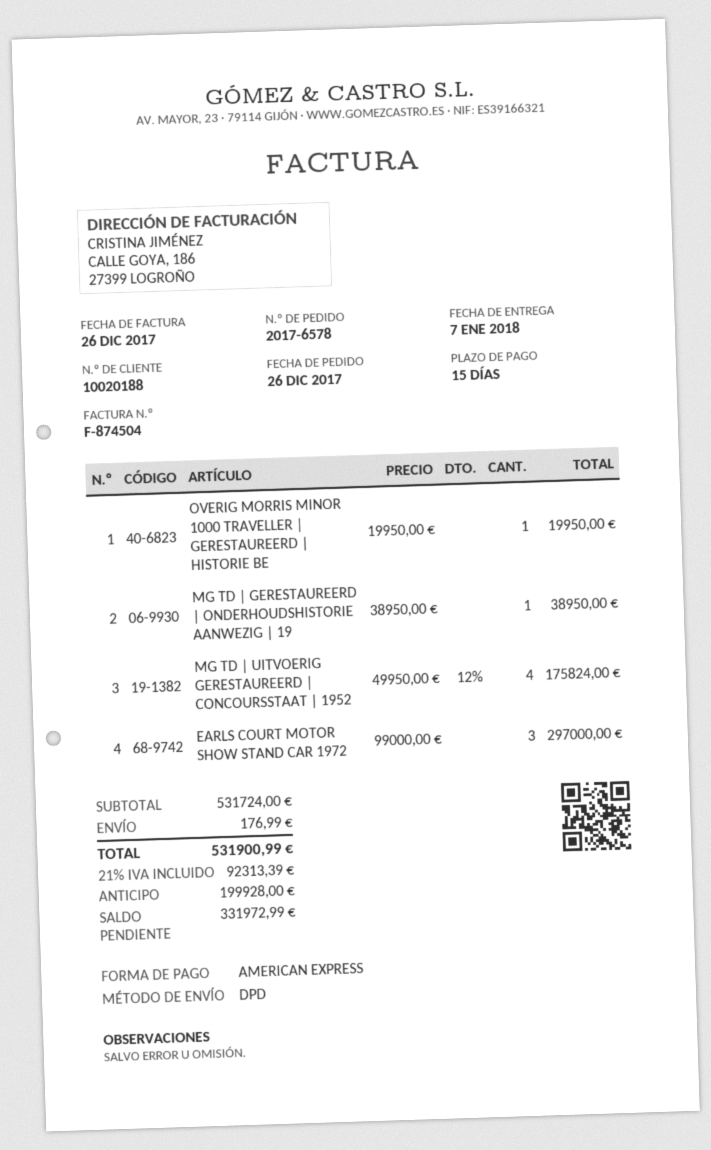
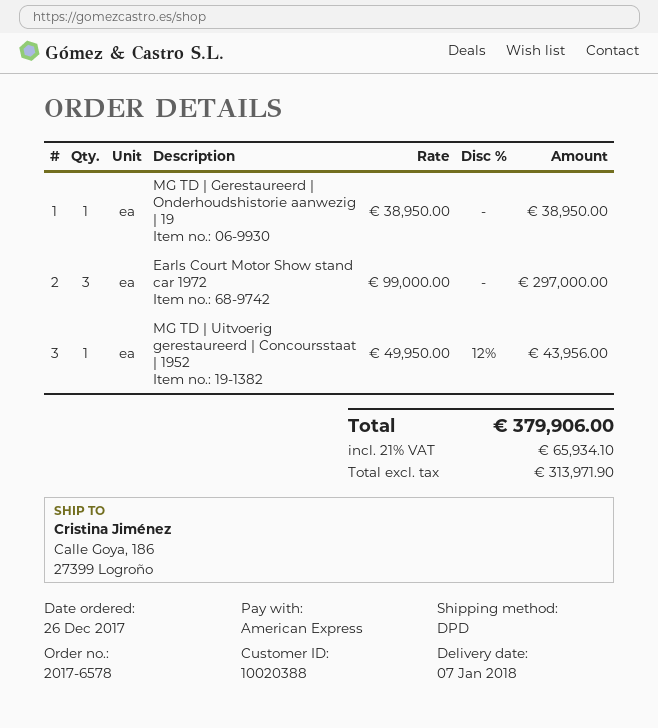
customer number: 10020188 -> 10020388
OVERIG MORRIS MINOR 1000 TRAVELLER | GERESTAUREERD | HISTORIE BE: 1 x 19950.00 = 19950.00 -> none
MG TD | UITVOERIG GERESTAUREERD | CONCOURSSTAAT | 1952: 4 x 49950.00 - 12% = 175824.00 -> 1 x 49950.00 - 12% = 43956.00
shipping: 176.99 -> none
tax: 21% = 92313.39 -> 21% = 65934.10
total: 531900.99 -> 379906.00

